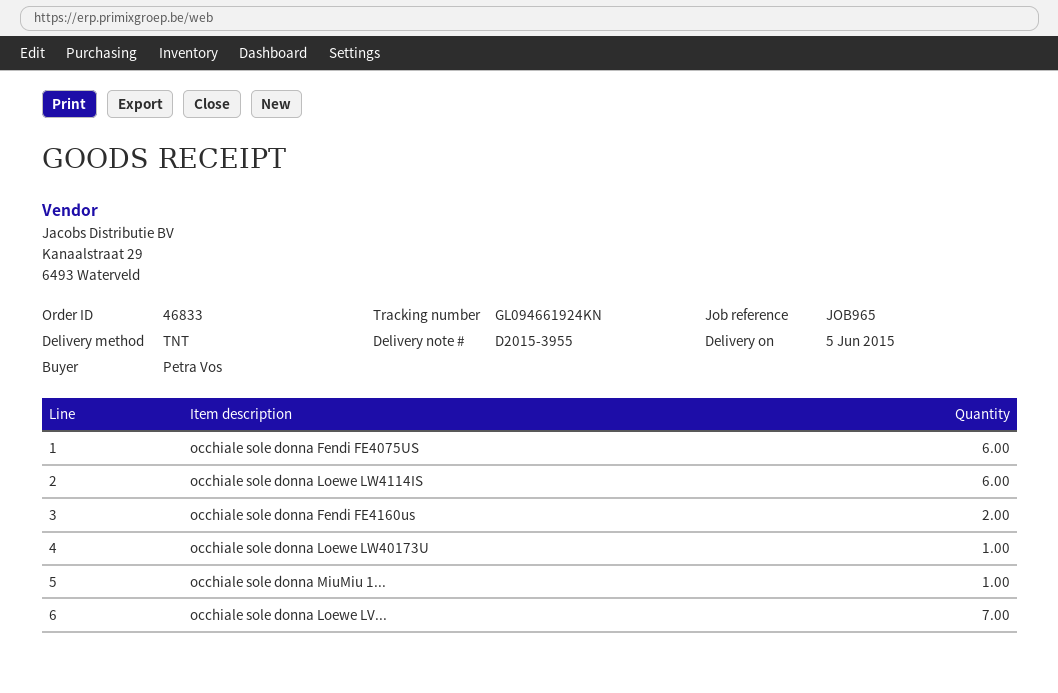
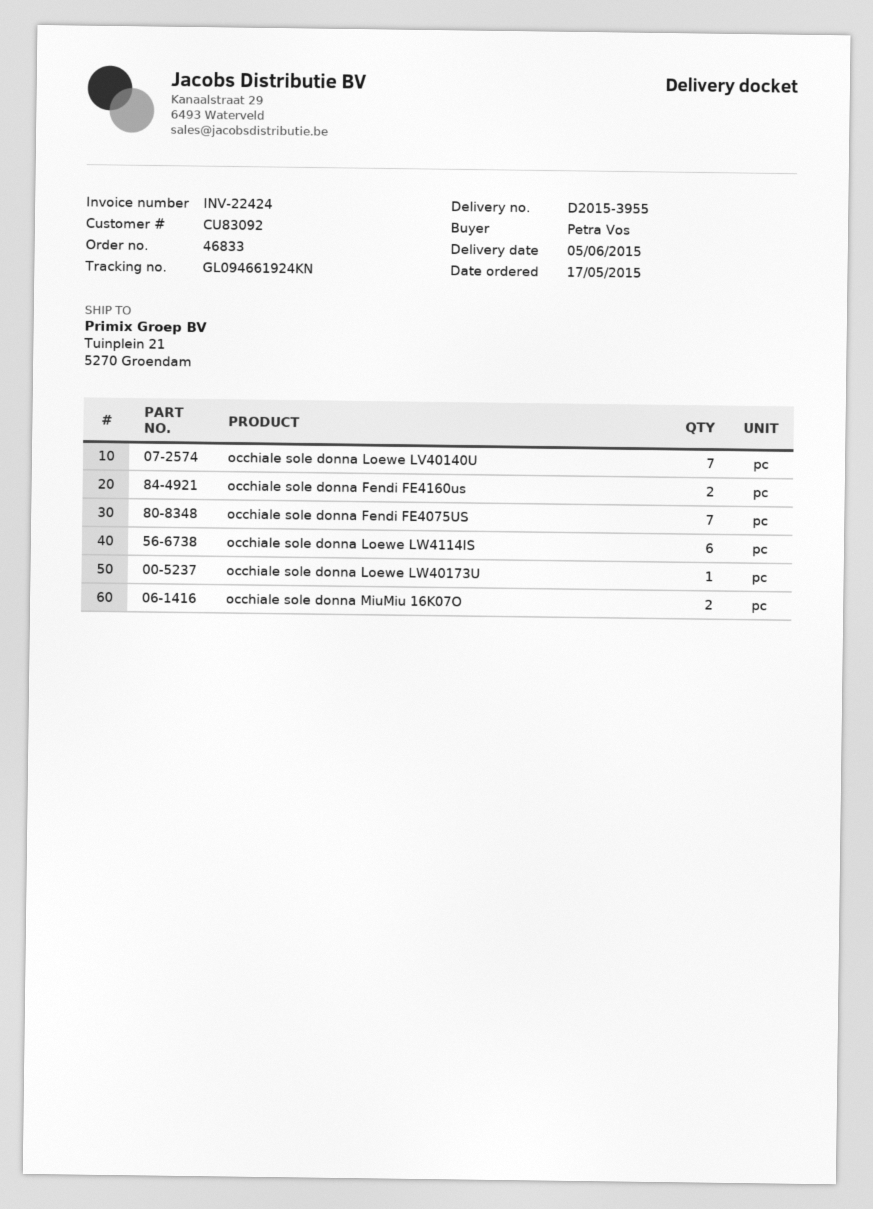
occhiale sole donna Fendi FE4075US: 6 -> 7
occhiale sole donna MiuMiu 1...: 1 -> 2

